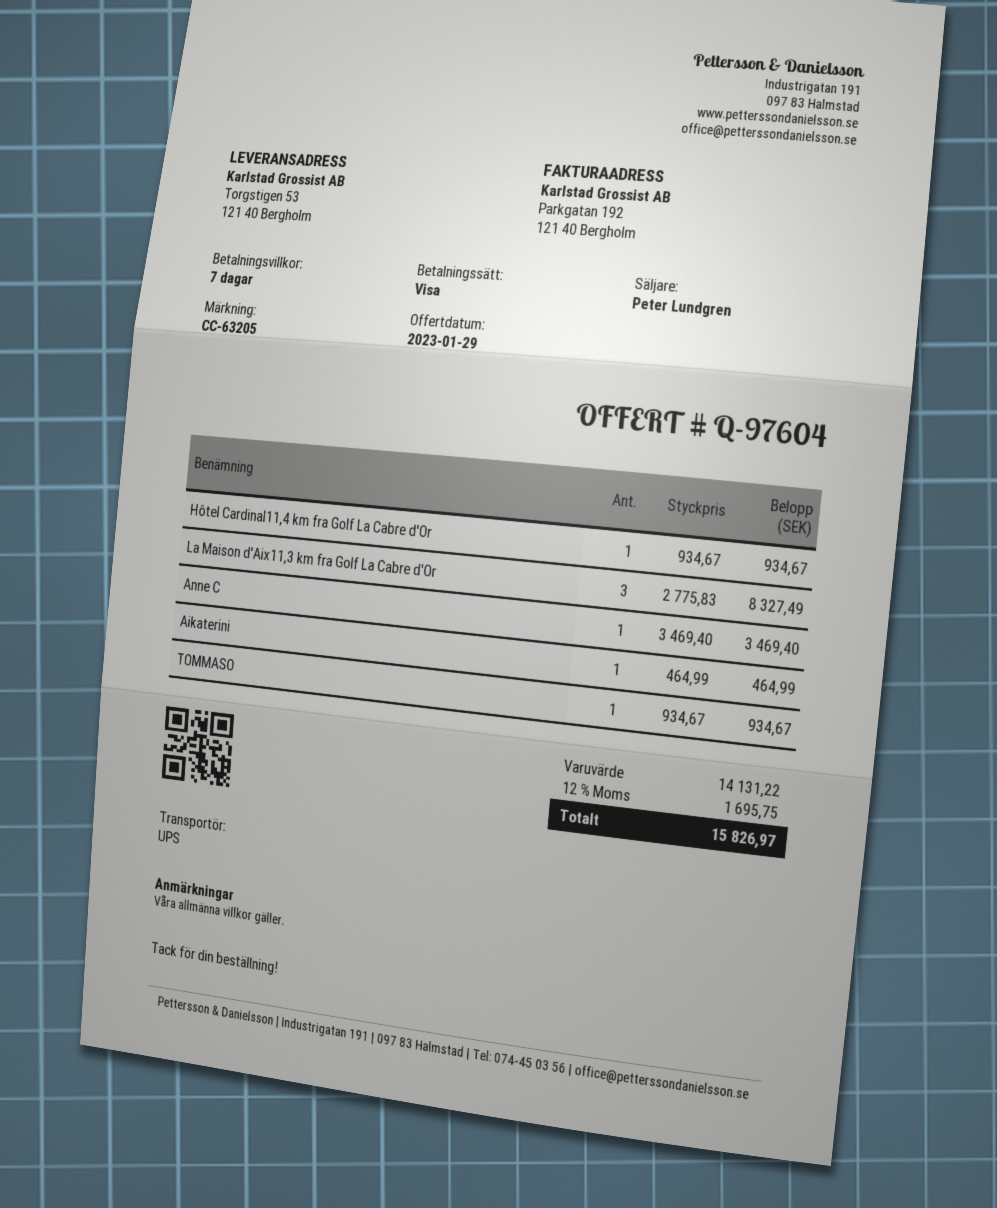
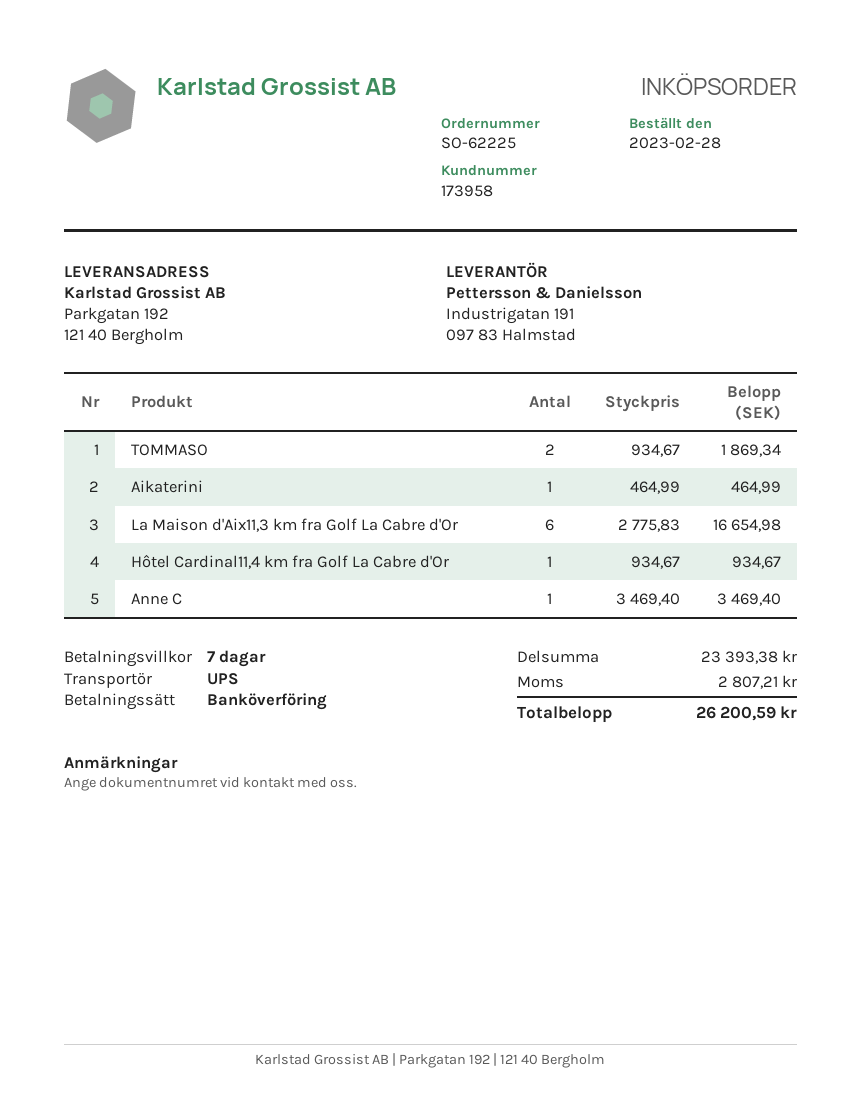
payment method: Visa -> bank transfer
ship to: Torgstigen 53, 121 40 Bergholm -> Parkgatan 192, 121 40 Bergholm
La Maison d'Aix11,3 km fra Golf La Cabre d'Or: 3 x 2775.83 = 8327.49 -> 6 x 2775.83 = 16654.98
TOMMASO: 1 x 934.67 = 934.67 -> 2 x 934.67 = 1869.34
subtotal: 14131.22 -> 23393.38
tax: 1695.75 -> 2807.21
total: 15826.97 -> 26200.59

